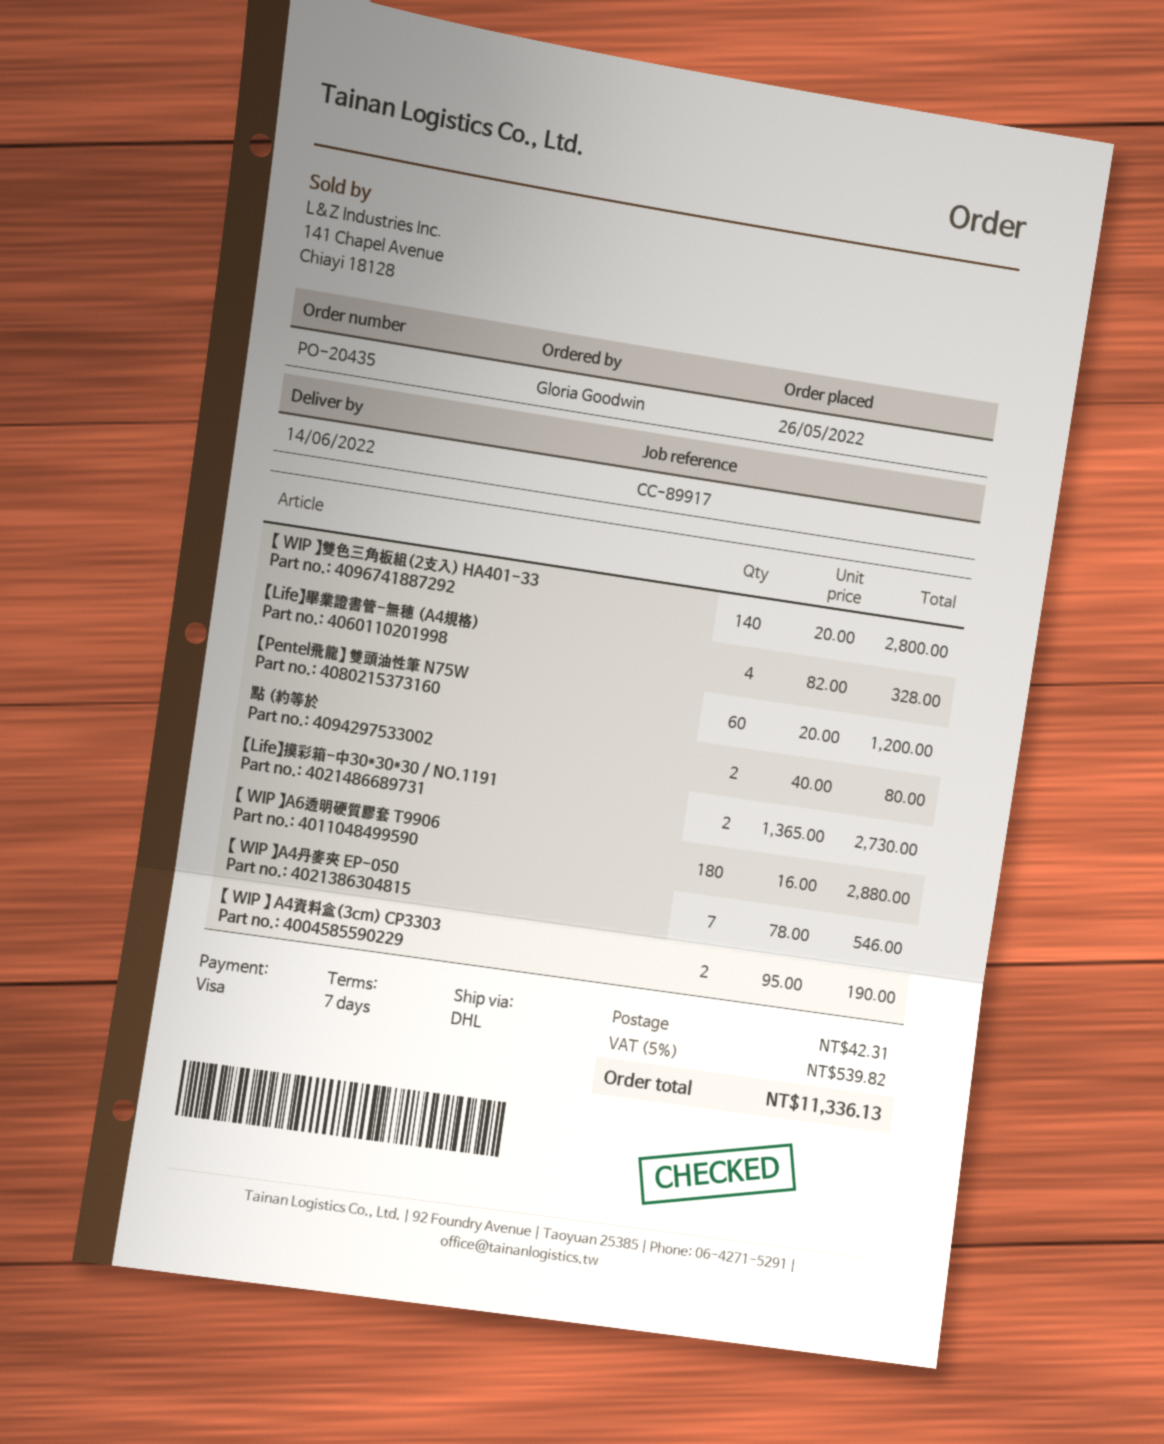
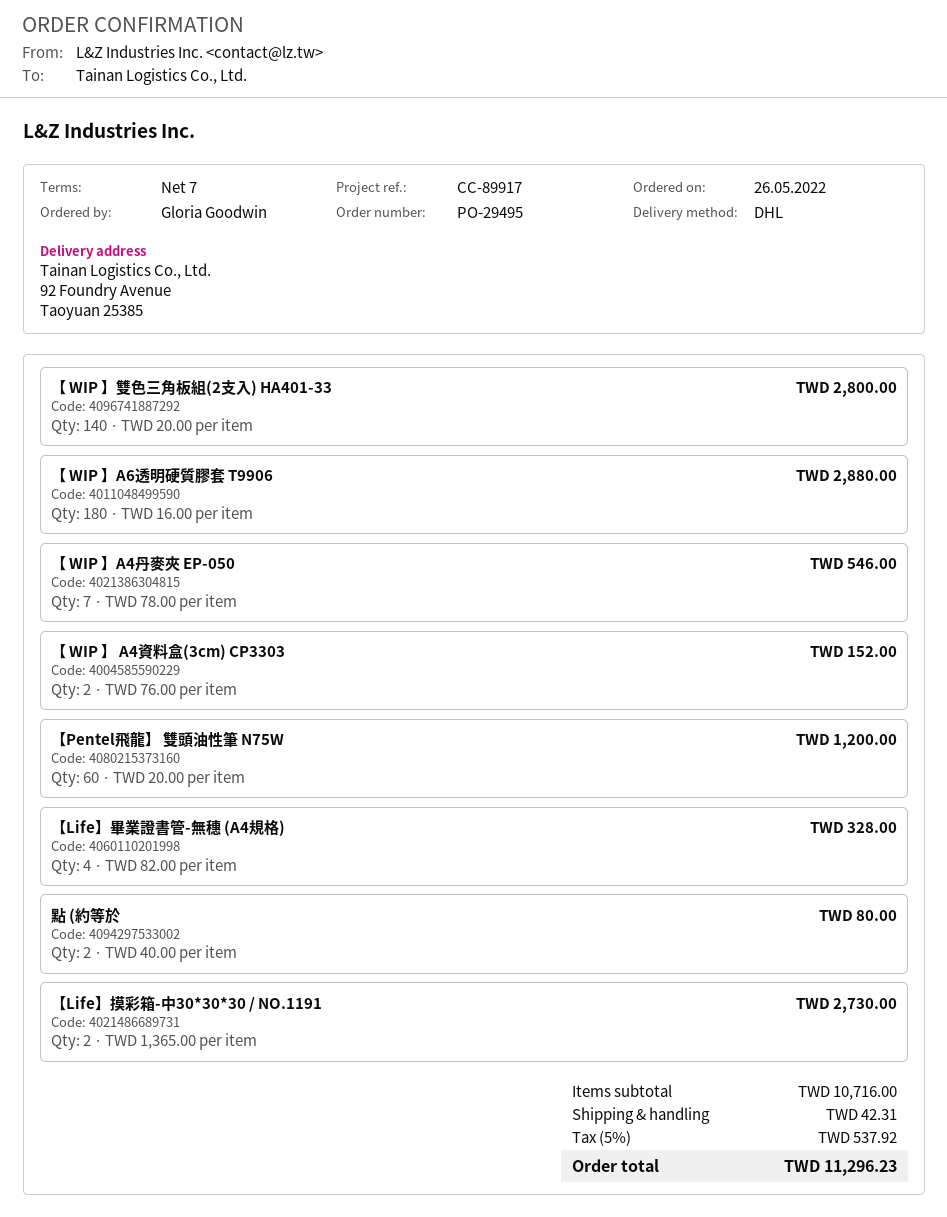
order number: PO-20435 -> PO-29495
【 WIP 】 A4資料盒(3cm) CP3303: 2 x 95.00 = 190.00 -> 2 x 76.00 = 152.00
tax: 5% = 539.82 -> 5% = 537.92
total: 11336.13 -> 11296.23

